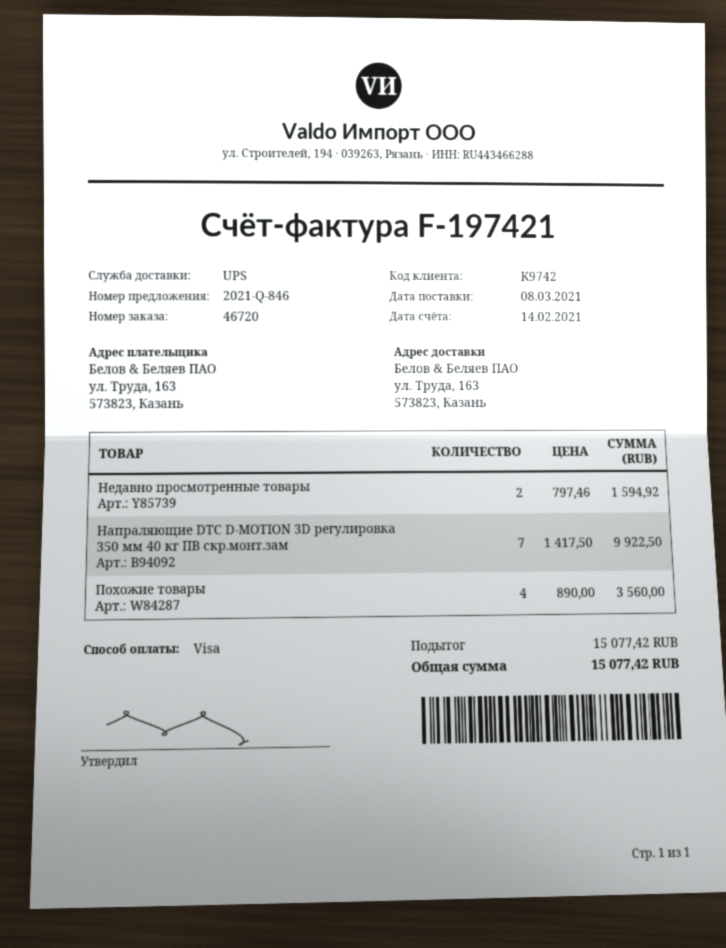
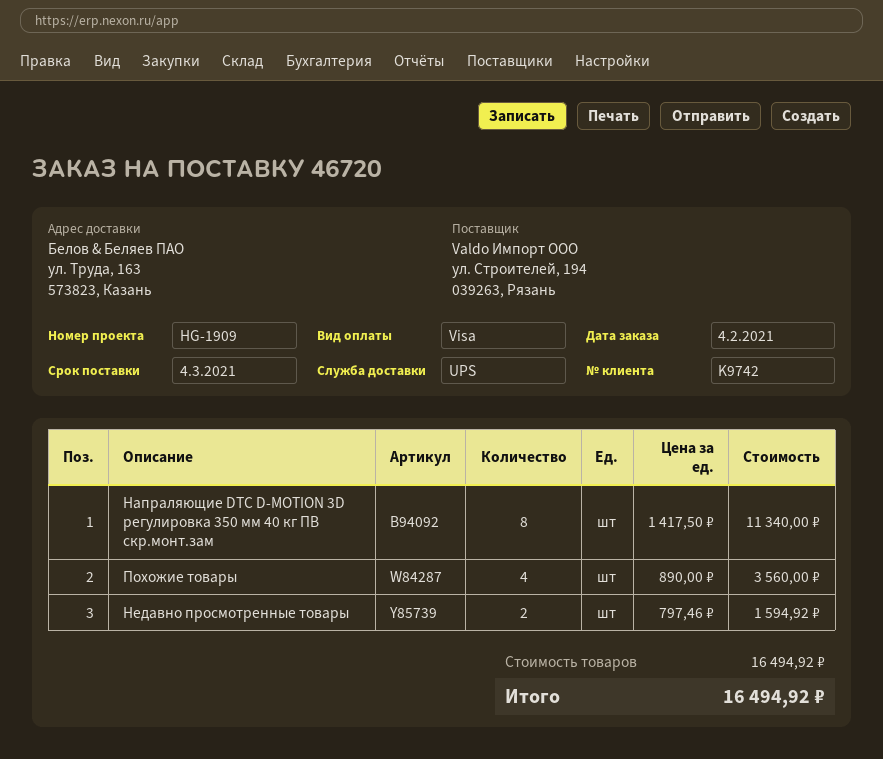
delivery date: 2021-03-08 -> 2021-03-04
Напраляющие DTC D-MOTION 3D регулировка 350 мм 40 кг ПВ скр.монт.зам: 7 x 1417.50 = 9922.50 -> 8 x 1417.50 = 11340.00
subtotal: 15077.42 -> 16494.92
total: 15077.42 -> 16494.92

